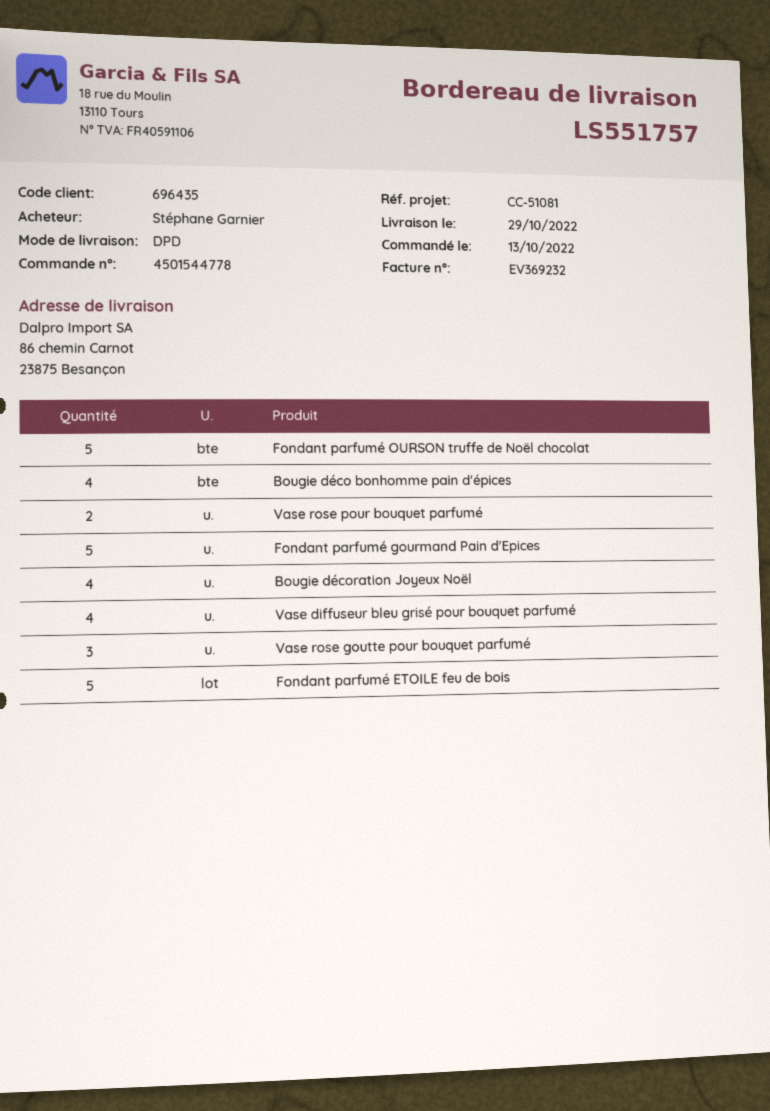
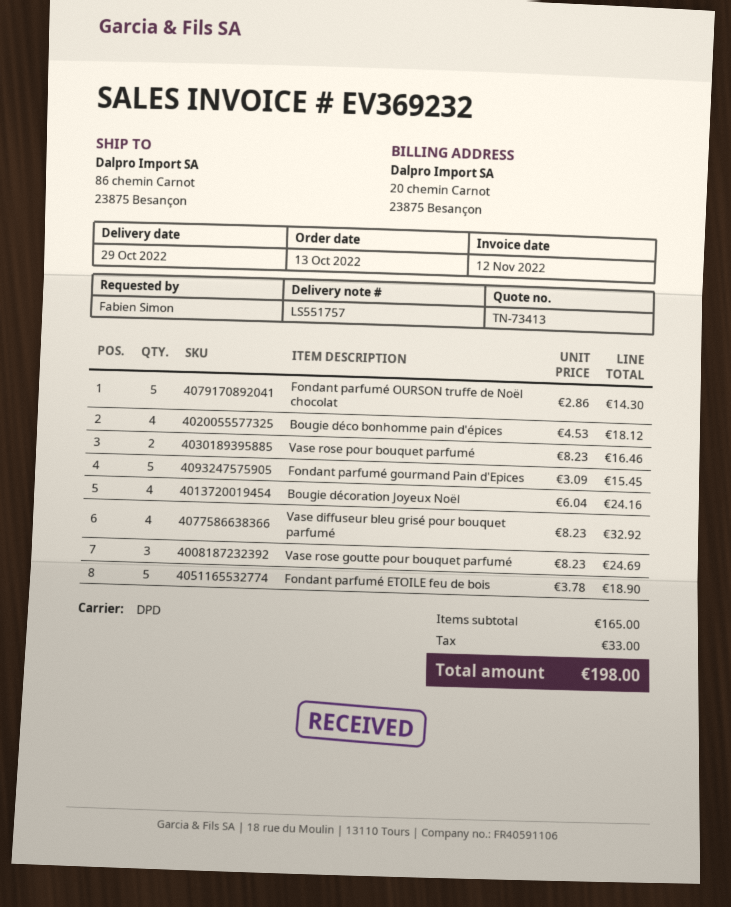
ordered by: Stéphane Garnier -> Fabien Simon

